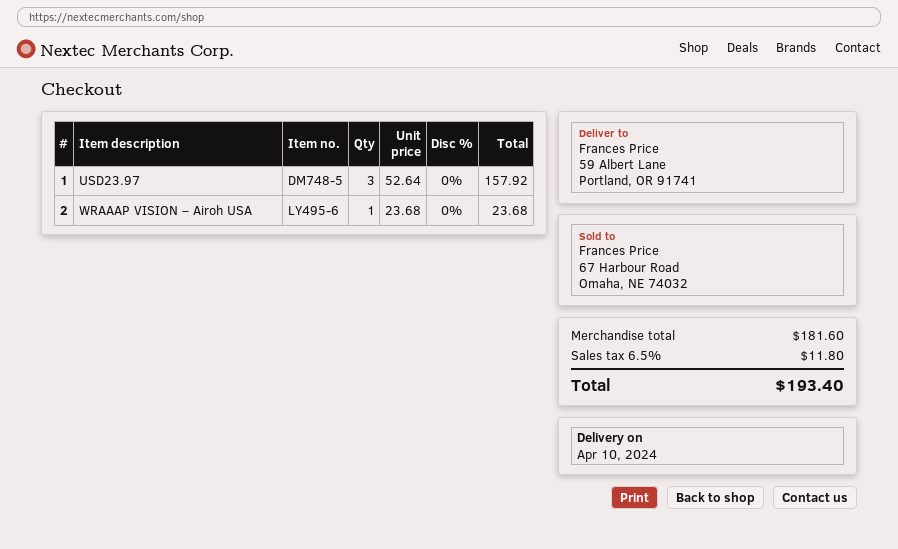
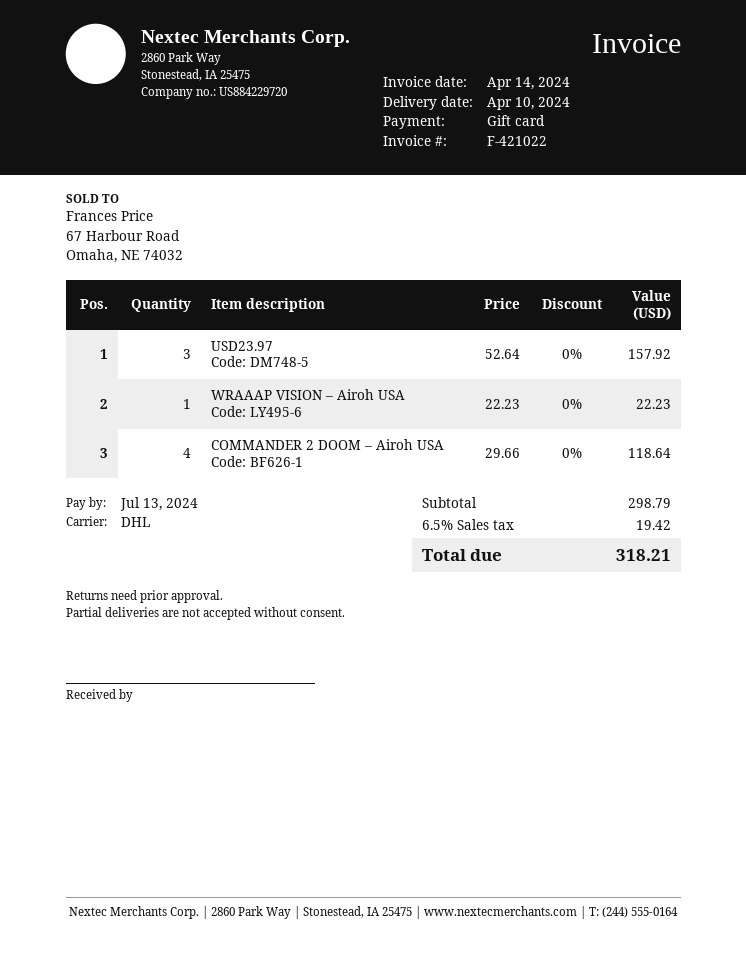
WRAAAP VISION – Airoh USA: 1 x 23.68 = 23.68 -> 1 x 22.23 = 22.23
COMMANDER 2 DOOM – Airoh USA: none -> 4 x 29.66 = 118.64
subtotal: 181.60 -> 298.79
tax: 6.5% = 11.80 -> 6.5% = 19.42
total: 193.40 -> 318.21

